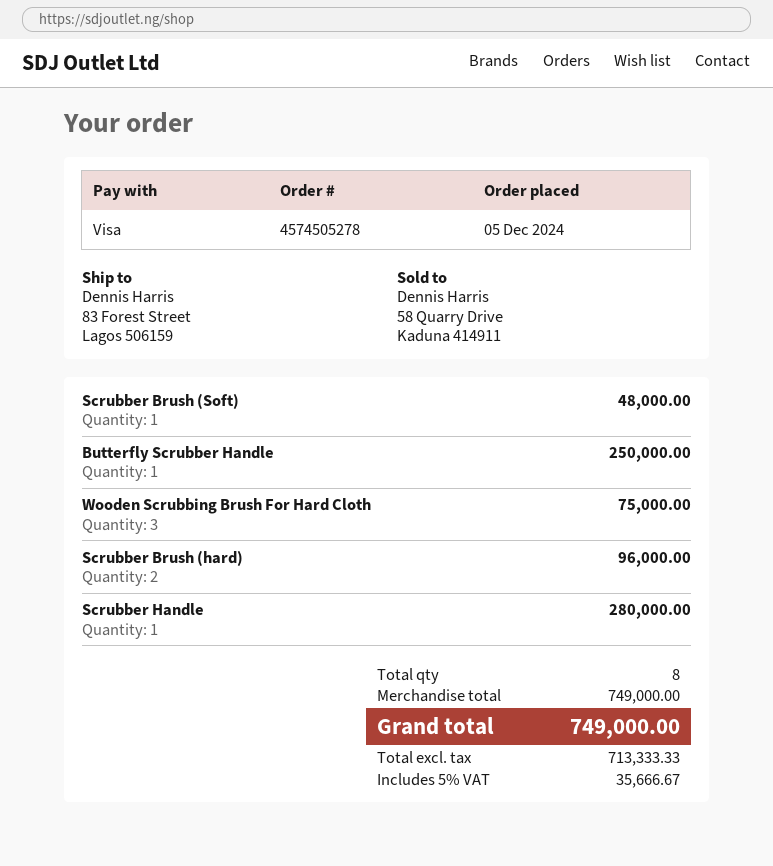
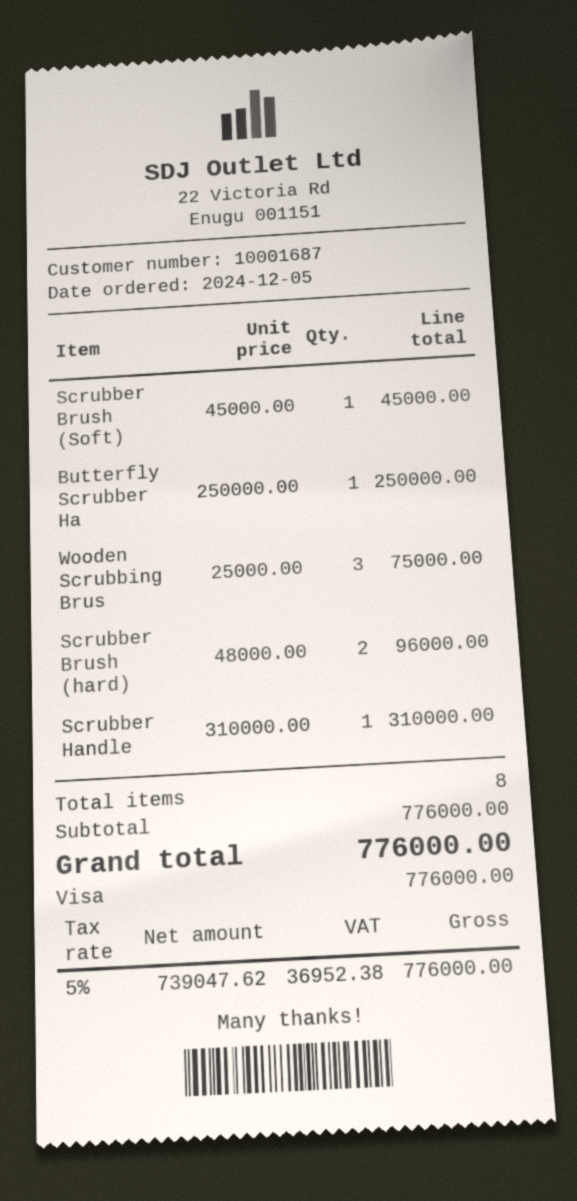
Scrubber Brush (Soft): 1 for 48000.00 -> 1 for 45000.00
Scrubber Handle: 1 for 280000.00 -> 1 for 310000.00
subtotal: 749000.00 -> 776000.00
net: 713333.33 -> 739047.62
tax: 5% = 35666.67 -> 5% = 36952.38
total: 749000.00 -> 776000.00

